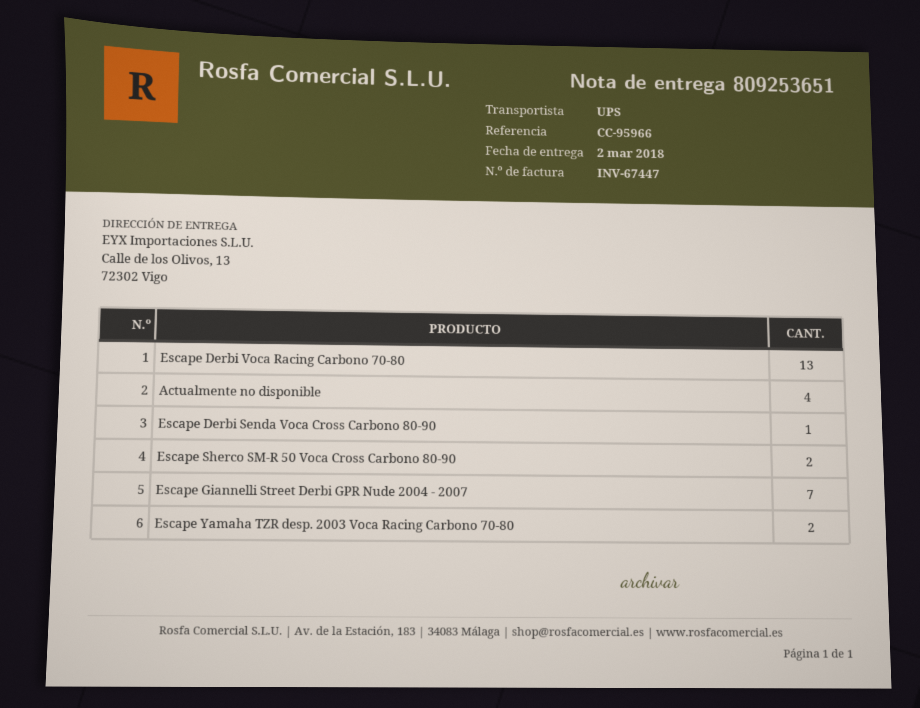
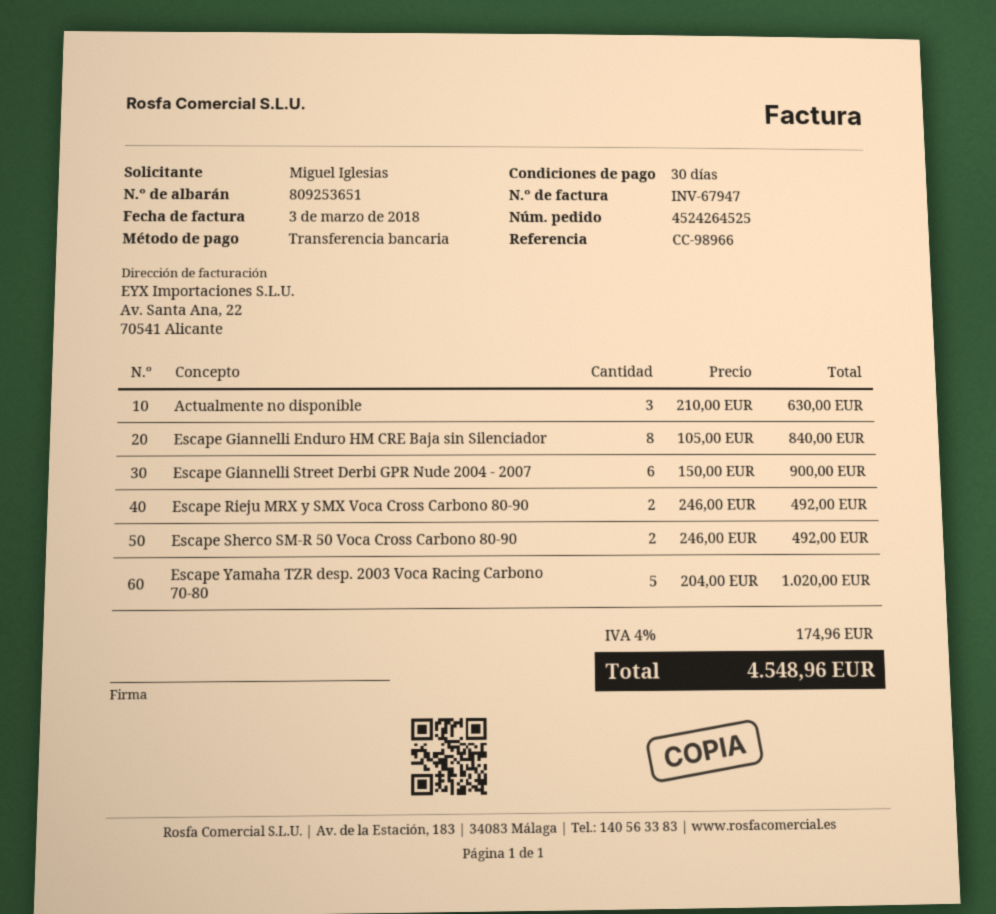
invoice number: INV-67447 -> INV-67947
reference: CC-95966 -> CC-98966
Escape Derbi Voca Racing Carbono 70-80: 13 -> none
Actualmente no disponible: 4 -> 3
Escape Derbi Senda Voca Cross Carbono 80-90: 1 -> none
Escape Giannelli Street Derbi GPR Nude 2004 - 2007: 7 -> 6
Escape Yamaha TZR desp. 2003 Voca Racing Carbono 70-80: 2 -> 5
Escape Giannelli Enduro HM CRE Baja sin Silenciador: none -> 8
Escape Rieju MRX y SMX Voca Cross Carbono 80-90: none -> 2

